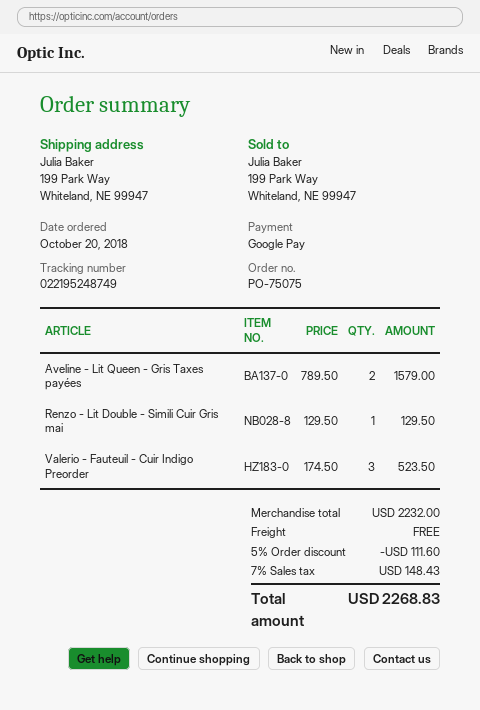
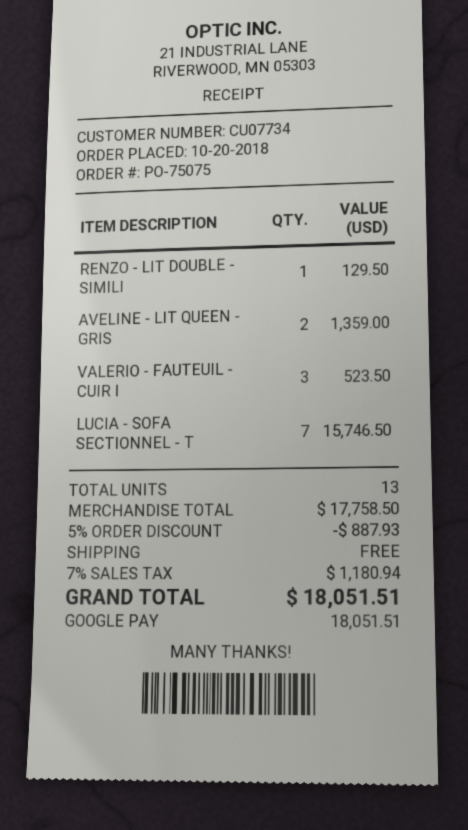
Aveline - Lit Queen - Gris Taxes payées: 2 for 1579.00 -> 2 for 1359.00
LUCIA - SOFA SECTIONNEL - T: none -> 7 for 15746.50
subtotal: 2232.00 -> 17758.50
discount: 5% = 111.60 -> 5% = 887.93
tax: 7% = 148.43 -> 7% = 1180.94
total: 2268.83 -> 18051.51

